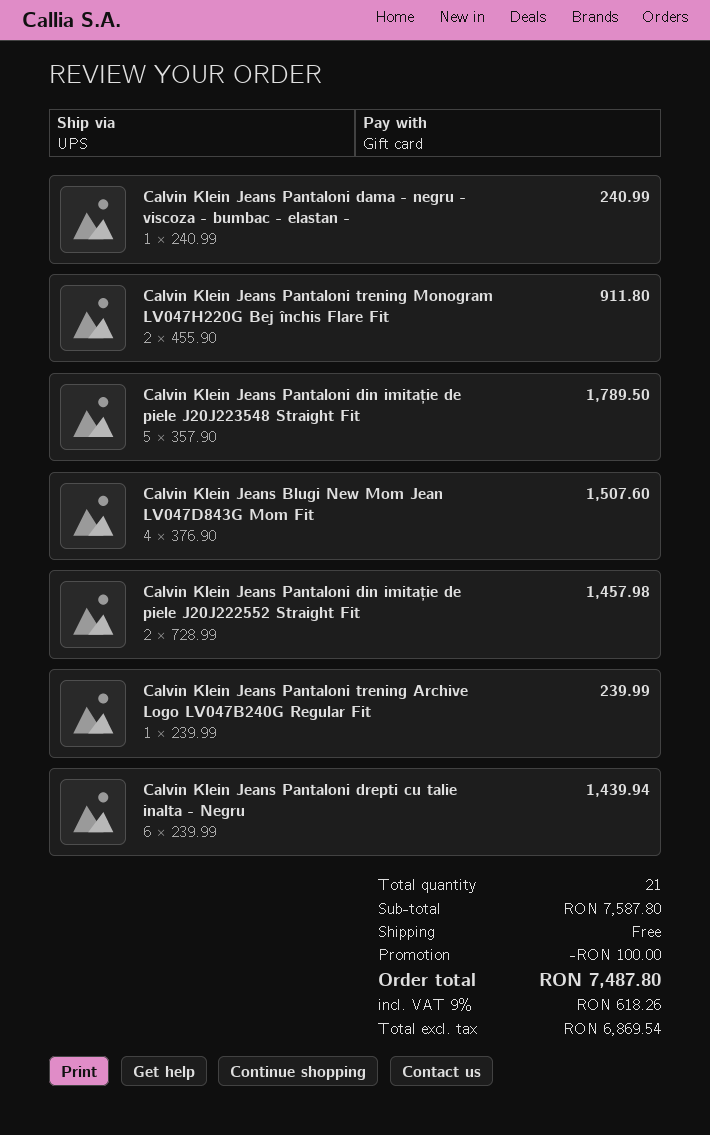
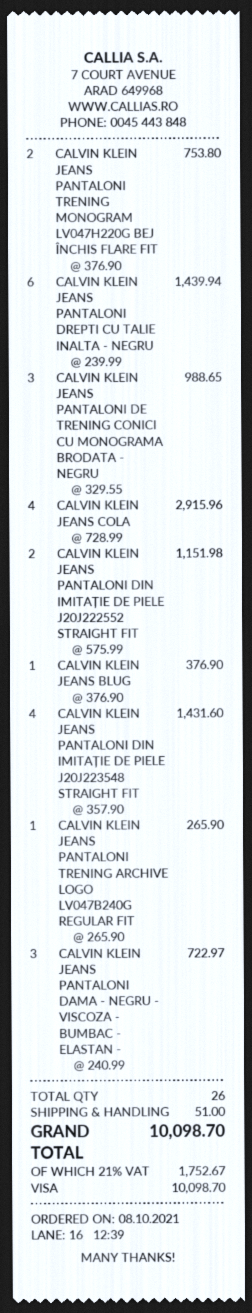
payment method: gift card -> Visa
Calvin Klein Jeans Pantaloni dama - negru - viscoza - bumbac - elastan -: 1 x 240.99 = 240.99 -> 3 x 240.99 = 722.97
Calvin Klein Jeans Pantaloni trening Monogram LV047H220G Bej închis Flare Fit: 2 x 455.90 = 911.80 -> 2 x 376.90 = 753.80
Calvin Klein Jeans Pantaloni din imitație de piele J20J223548 Straight Fit: 5 x 357.90 = 1789.50 -> 4 x 357.90 = 1431.60
Calvin Klein Jeans Blugi New Mom Jean LV047D843G Mom Fit: 4 x 376.90 = 1507.60 -> 1 x 376.90 = 376.90
Calvin Klein Jeans Pantaloni din imitație de piele J20J222552 Straight Fit: 2 x 728.99 = 1457.98 -> 2 x 575.99 = 1151.98
Calvin Klein Jeans Pantaloni trening Archive Logo LV047B240G Regular Fit: 1 x 239.99 = 239.99 -> 1 x 265.90 = 265.90
CALVIN KLEIN JEANS PANTALONI DE TRENING CONICI CU MONOGRAMA BRODATA - NEGRU: none -> 3 x 329.55 = 988.65
CALVIN KLEIN JEANS COLA: none -> 4 x 728.99 = 2915.96
total quantity: 21 -> 26
discount: 100.00 -> none
shipping: 0.00 -> 51.00
tax: 9% = 618.26 -> 21% = 1752.67
total: 7487.80 -> 10098.70

